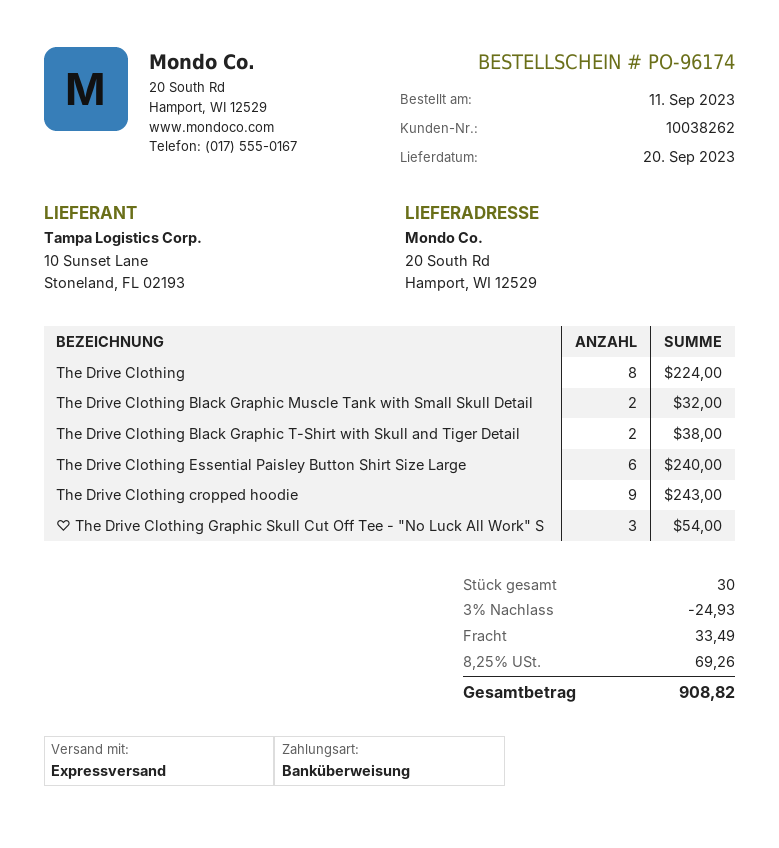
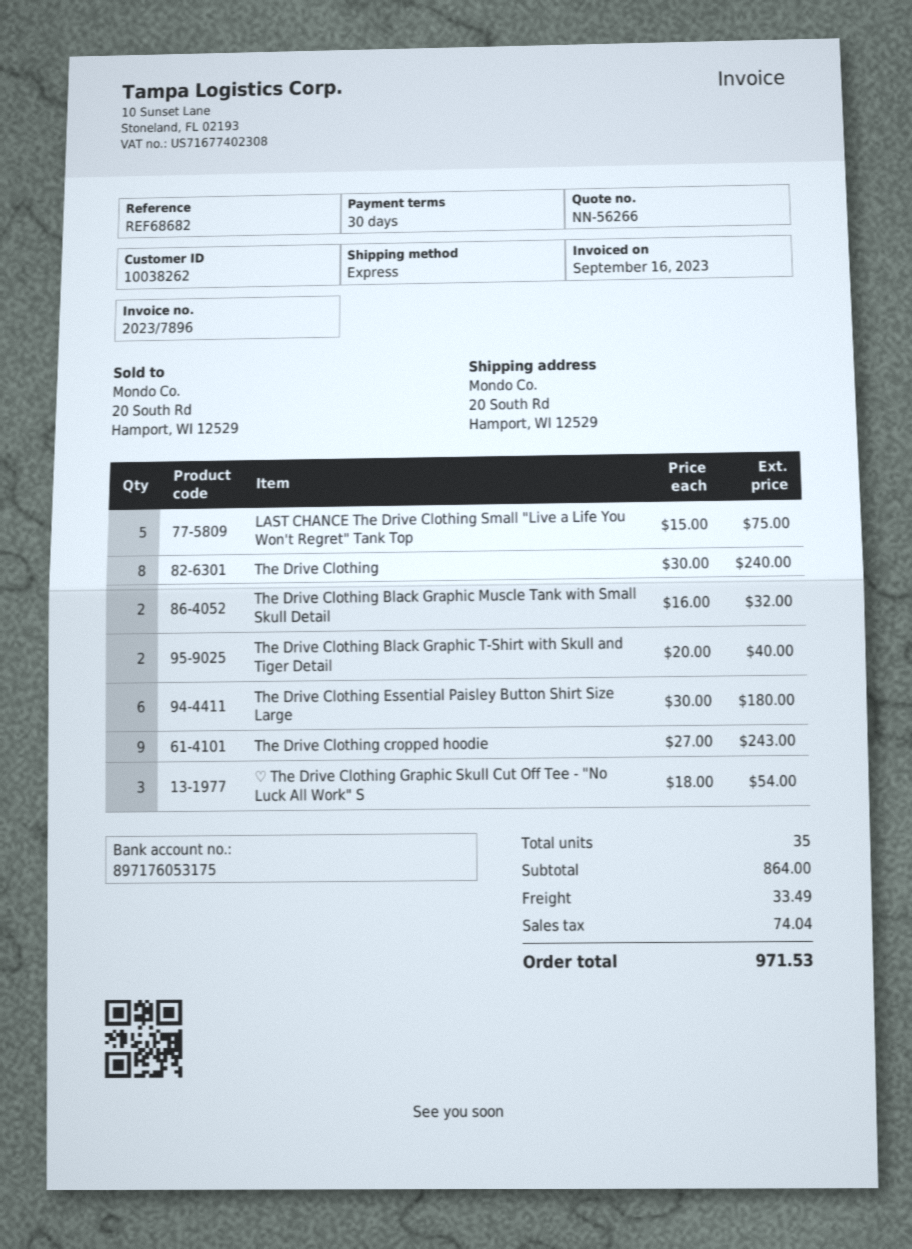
The Drive Clothing: 8 for 224.00 -> 8 for 240.00
The Drive Clothing Black Graphic T-Shirt with Skull and Tiger Detail: 2 for 38.00 -> 2 for 40.00
The Drive Clothing Essential Paisley Button Shirt Size Large: 6 for 240.00 -> 6 for 180.00
LAST CHANCE The Drive Clothing Small "Live a Life You Won't Regret" Tank Top: none -> 5 for 75.00
total quantity: 30 -> 35
discount: 3% = 24.93 -> none
tax: 69.26 -> 74.04
total: 908.82 -> 971.53

